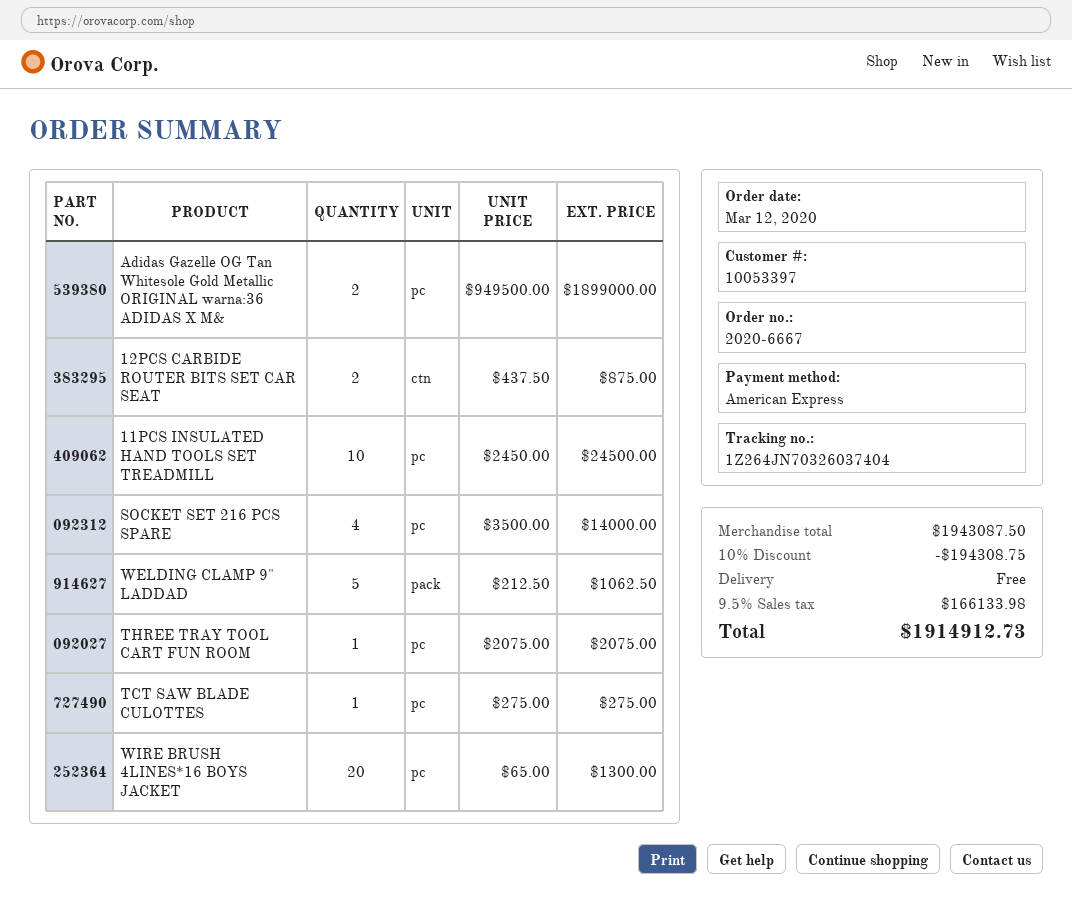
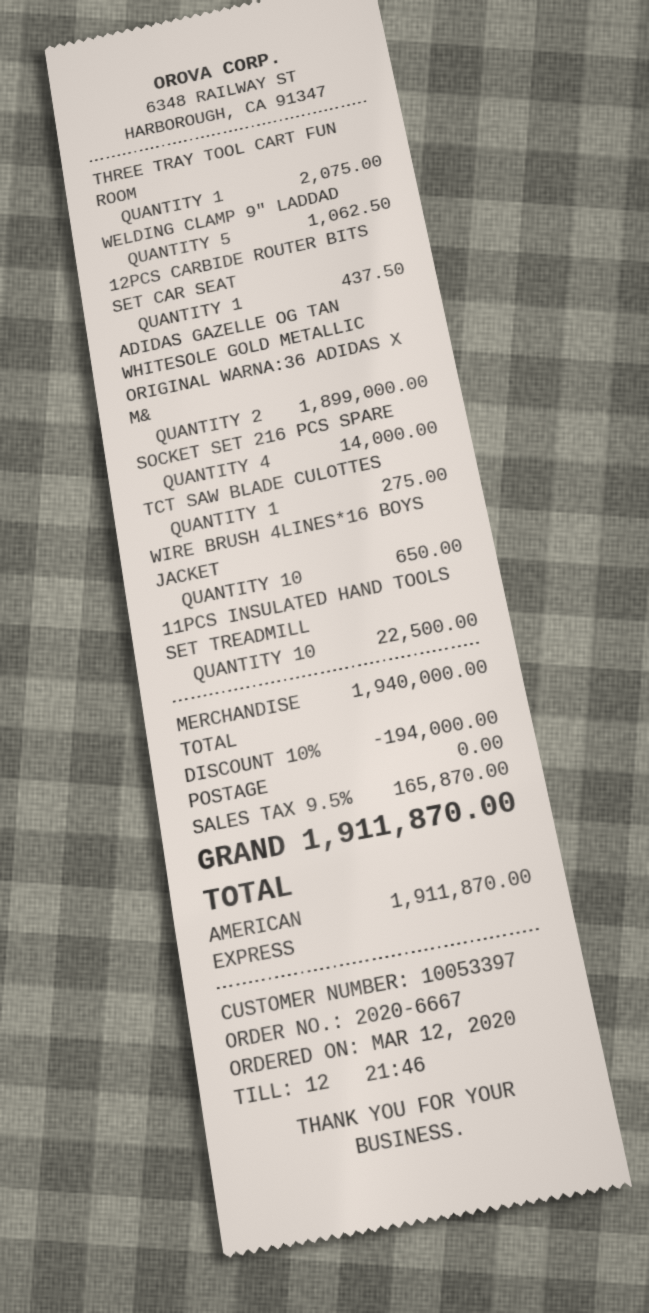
12PCS CARBIDE ROUTER BITS SET CAR SEAT: 2 for 875.00 -> 1 for 437.50
11PCS INSULATED HAND TOOLS SET TREADMILL: 10 for 24500.00 -> 10 for 22500.00
WIRE BRUSH 4LINES*16 BOYS JACKET: 20 for 1300.00 -> 10 for 650.00
subtotal: 1943087.50 -> 1940000.00
discount: 10% = 194308.75 -> 10% = 194000.00
tax: 9.5% = 166133.98 -> 9.5% = 165870.00
total: 1914912.73 -> 1911870.00

